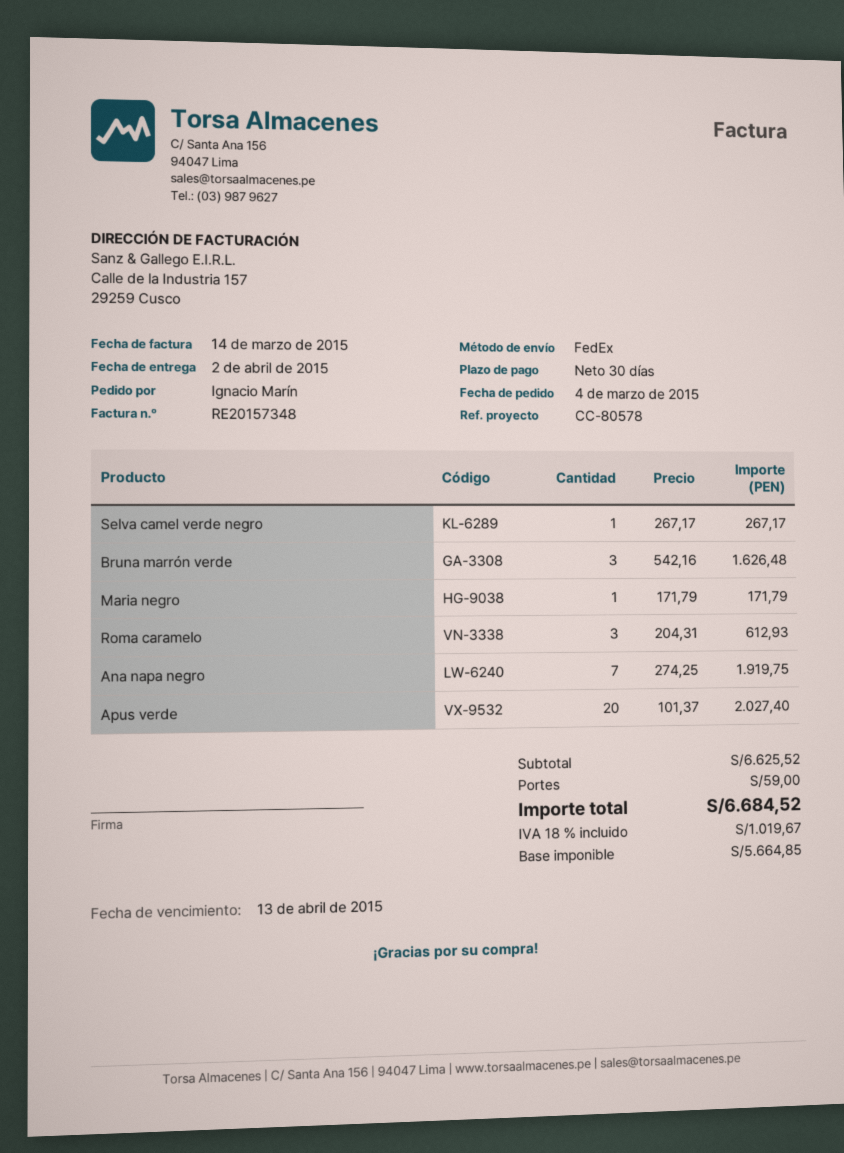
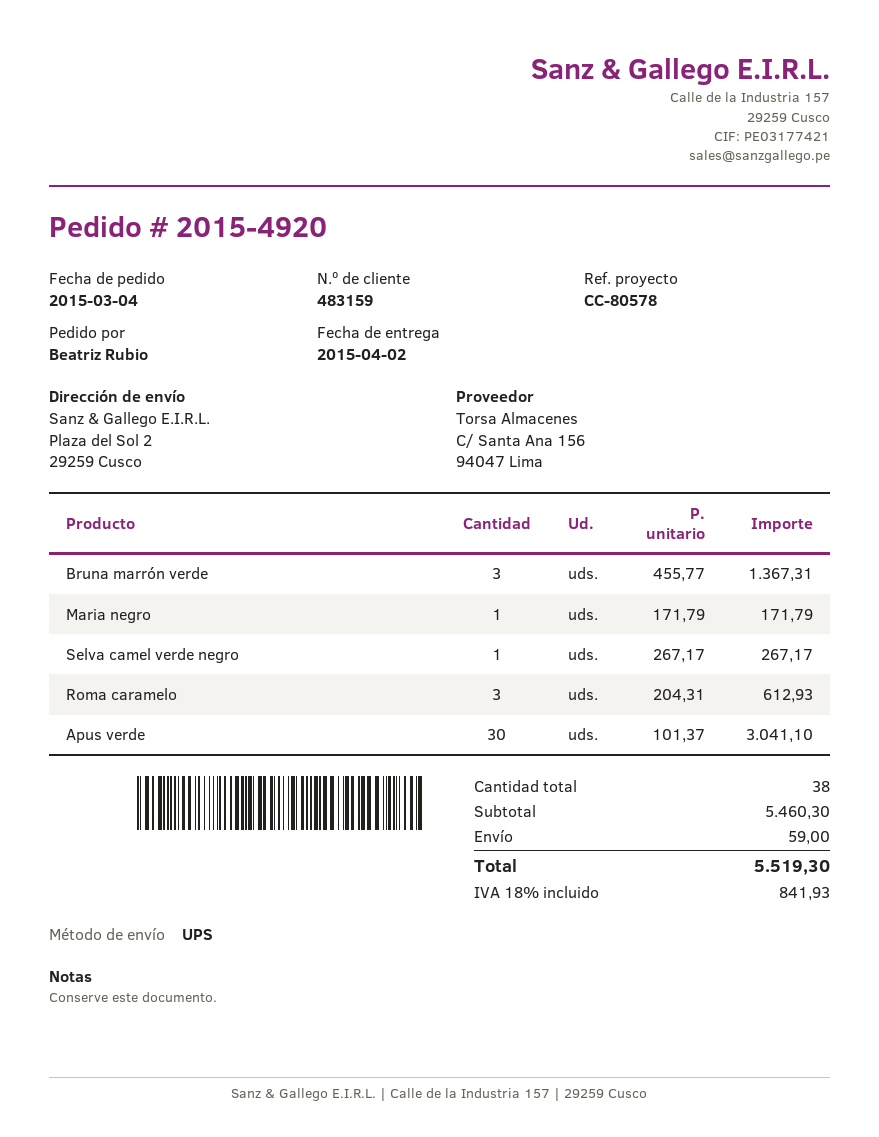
ordered by: Ignacio Marín -> Beatriz Rubio
shipping method: FedEx -> UPS
Bruna marrón verde: 3 x 542.16 = 1626.48 -> 3 x 455.77 = 1367.31
Ana napa negro: 7 x 274.25 = 1919.75 -> none
Apus verde: 20 x 101.37 = 2027.40 -> 30 x 101.37 = 3041.10
subtotal: 6625.52 -> 5460.30
tax: 18% = 1019.67 -> 18% = 841.93
total: 6684.52 -> 5519.30

